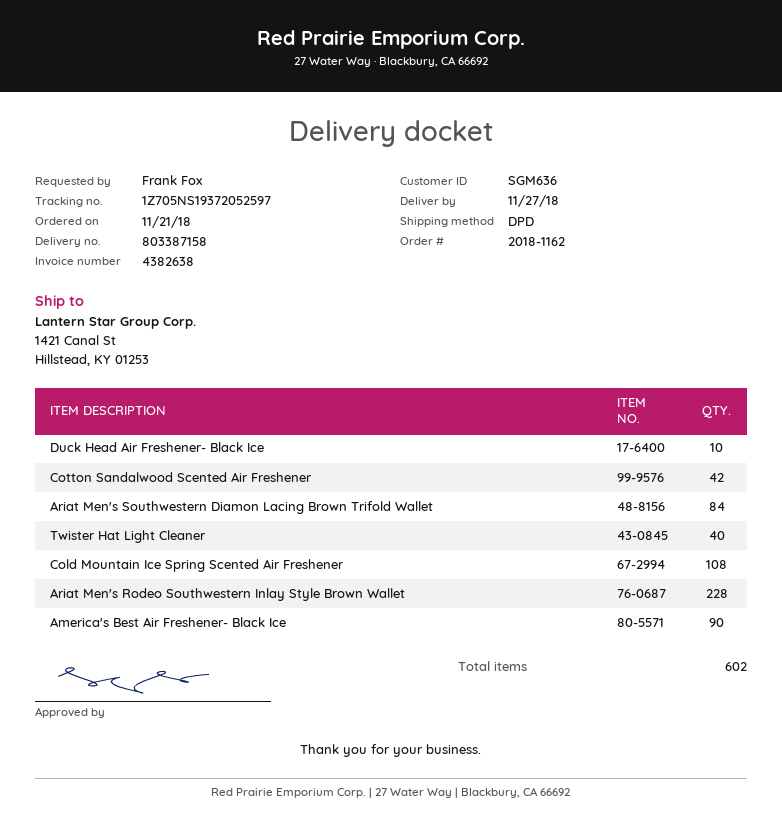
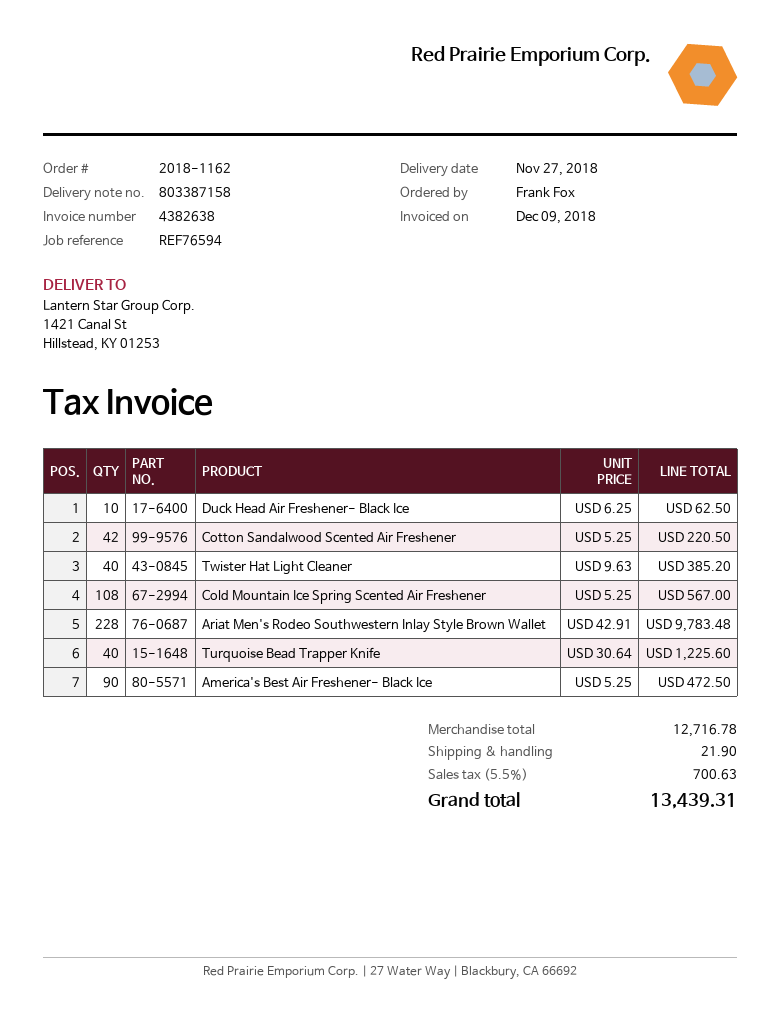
Ariat Men's Southwestern Diamon Lacing Brown Trifold Wallet: 84 -> none
Turquoise Bead Trapper Knife: none -> 40

